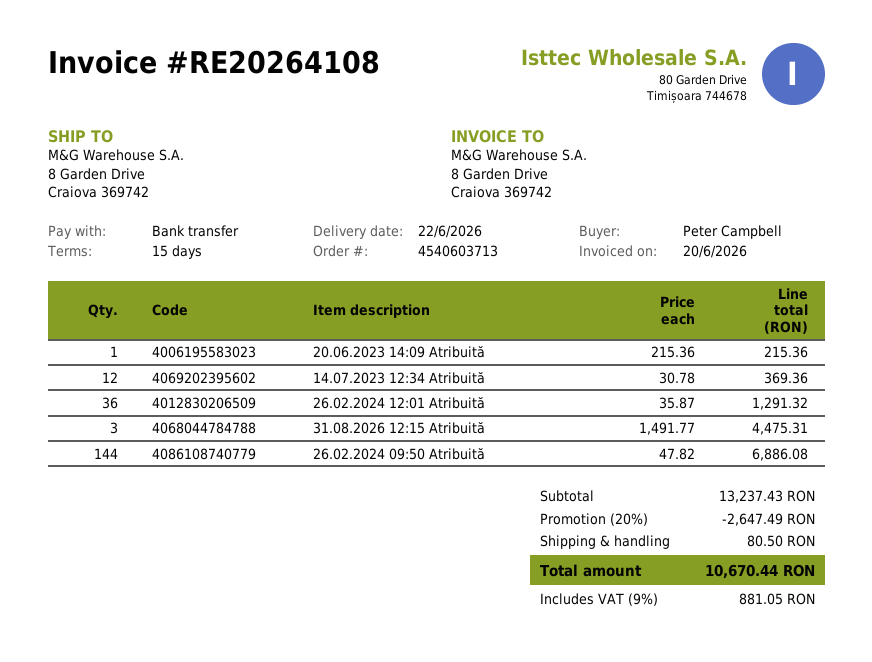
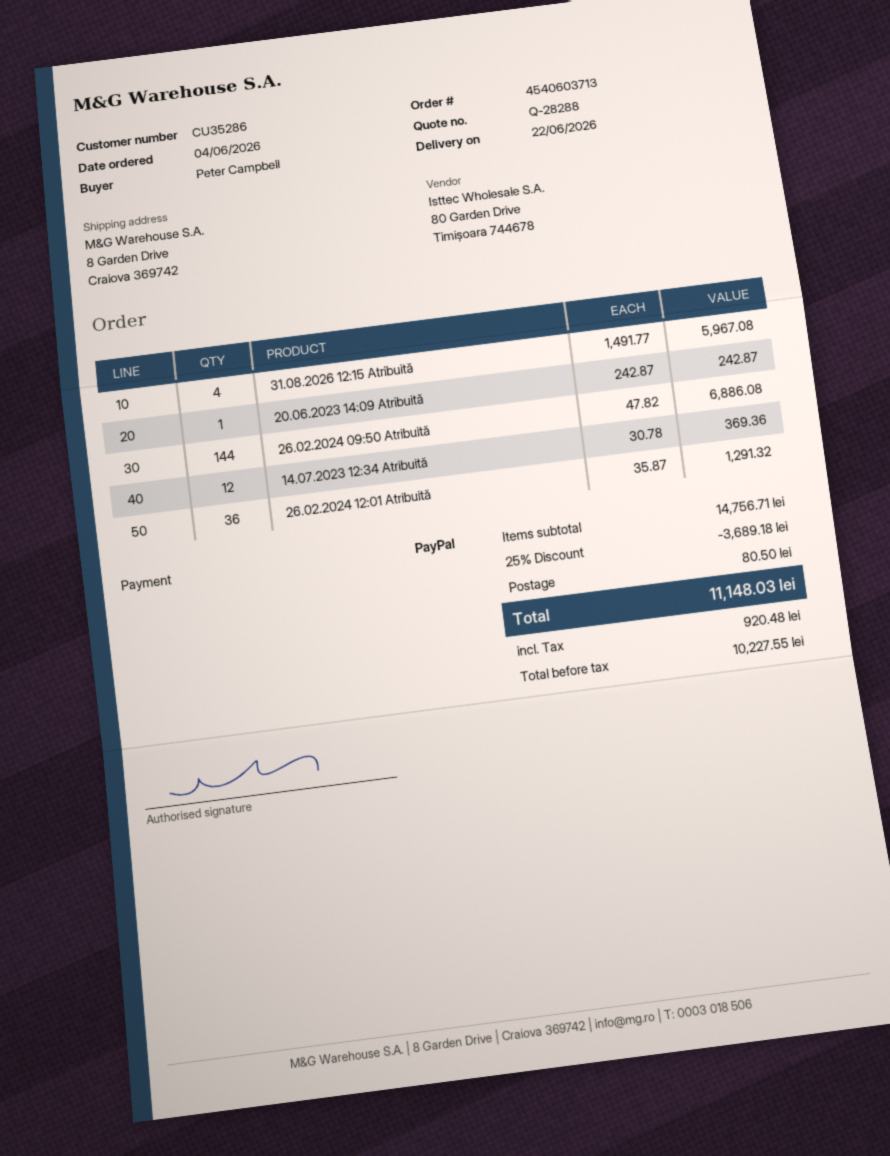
payment method: bank transfer -> PayPal
20.06.2023 14:09 Atribuită: 1 x 215.36 = 215.36 -> 1 x 242.87 = 242.87
31.08.2026 12:15 Atribuită: 3 x 1491.77 = 4475.31 -> 4 x 1491.77 = 5967.08
subtotal: 13237.43 -> 14756.71
discount: 20% = 2647.49 -> 25% = 3689.18
tax: 881.05 -> 920.48
total: 10670.44 -> 11148.03

